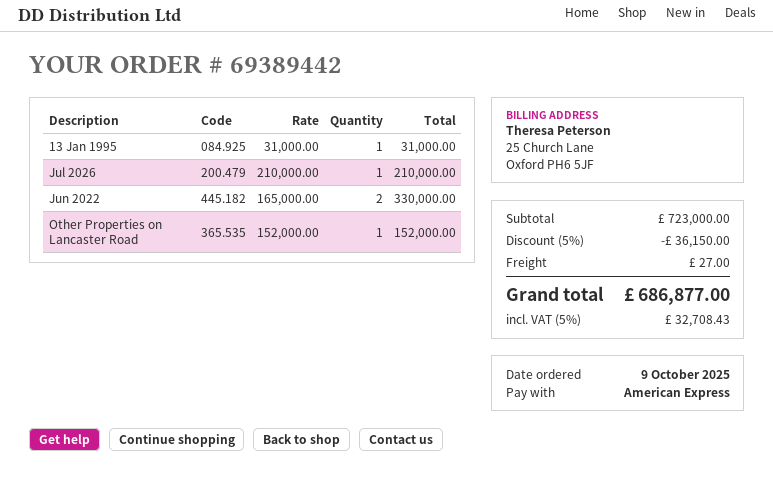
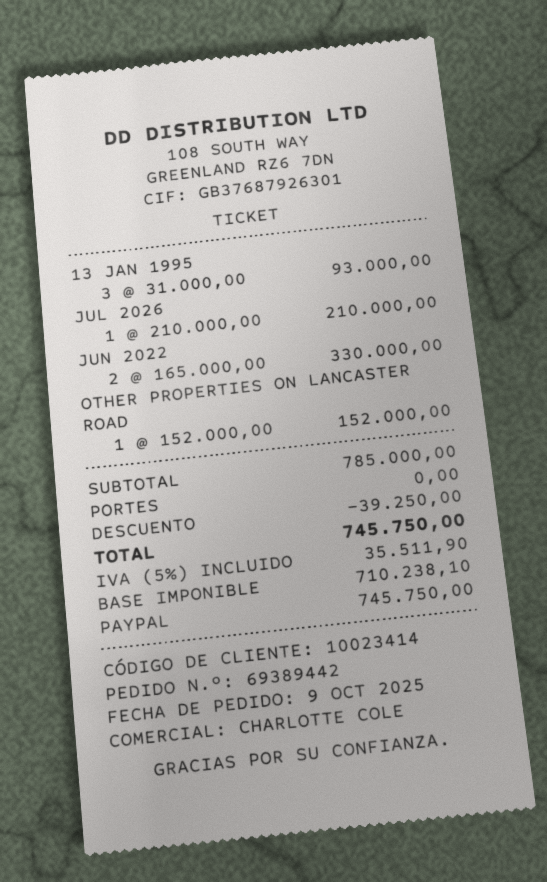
payment method: American Express -> PayPal
13 Jan 1995: 1 x 31000.00 = 31000.00 -> 3 x 31000.00 = 93000.00
subtotal: 723000.00 -> 785000.00
discount: 36150.00 -> 39250.00
shipping: 27.00 -> 0.00
tax: 5% = 32708.43 -> 5% = 35511.90
total: 686877.00 -> 745750.00

